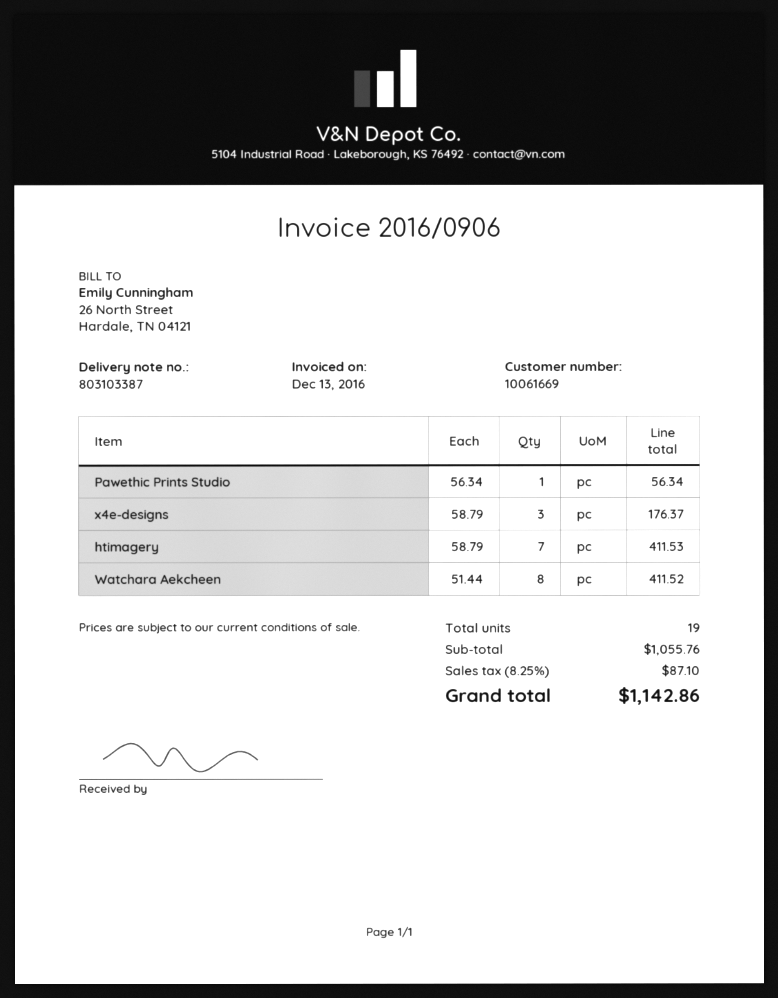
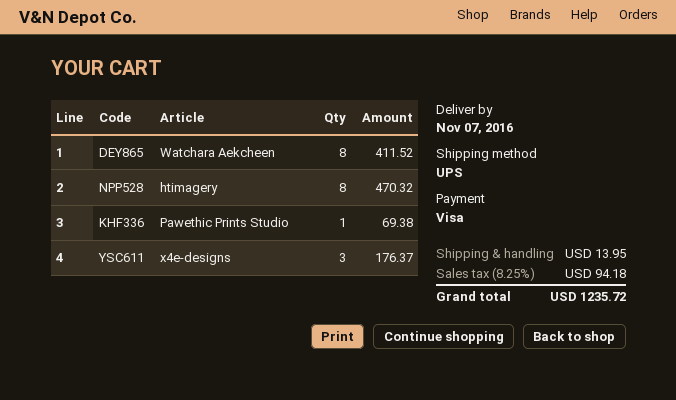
Pawethic Prints Studio: 1 for 56.34 -> 1 for 69.38
htimagery: 7 for 411.53 -> 8 for 470.32
shipping: none -> 13.95
tax: 8.25% = 87.10 -> 8.25% = 94.18
total: 1142.86 -> 1235.72

